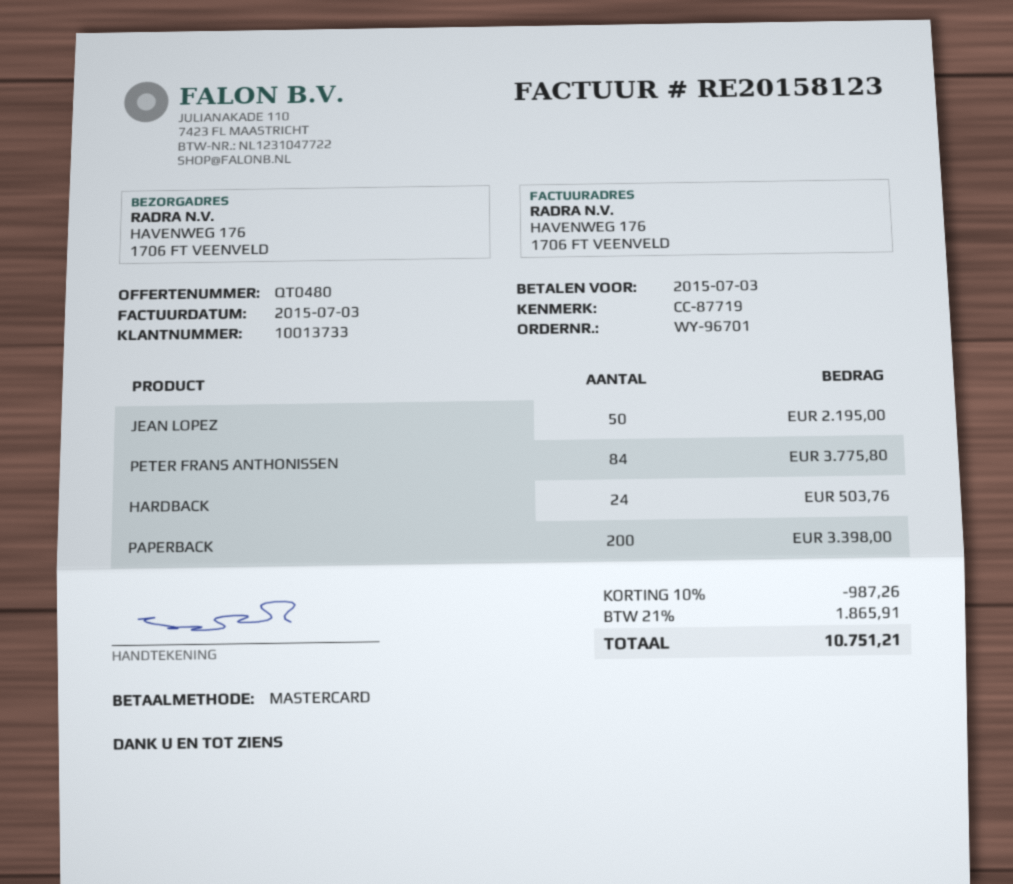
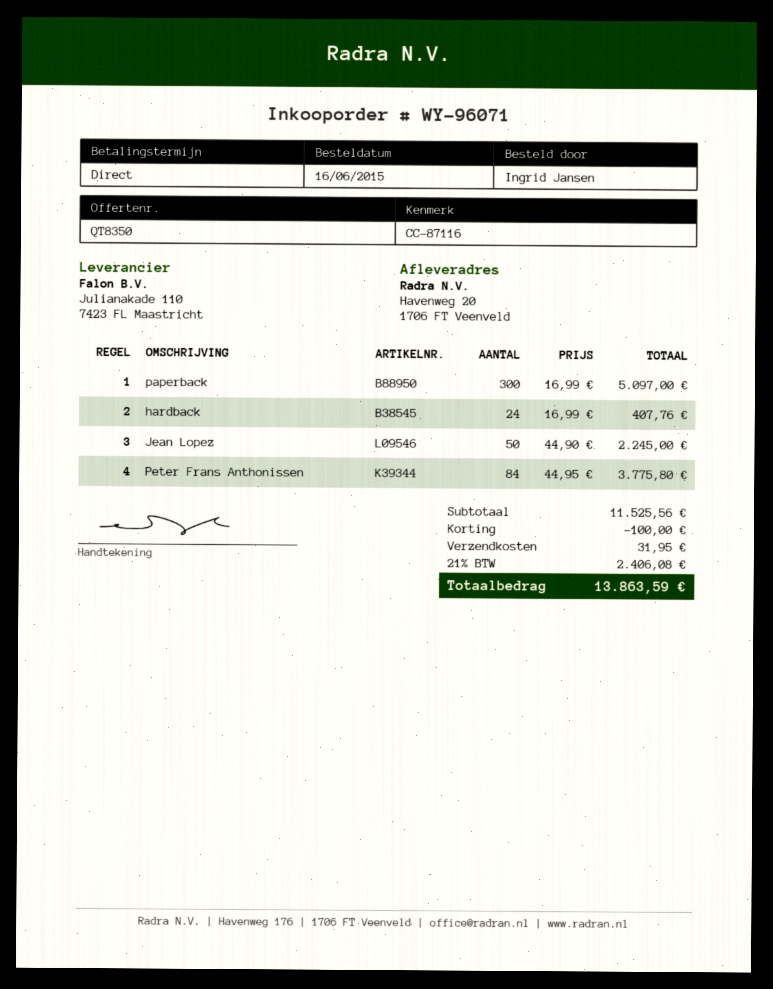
quote number: QT0480 -> QT8350
order number: WY-96701 -> WY-96071
reference: CC-87719 -> CC-87116
ship to: HAVENWEG 176, 1706 FT VEENVELD -> Havenweg 20, 1706 FT Veenveld
JEAN LOPEZ: 50 for 2195.00 -> 50 for 2245.00
HARDBACK: 24 for 503.76 -> 24 for 407.76
PAPERBACK: 200 for 3398.00 -> 300 for 5097.00
discount: 987.26 -> 100.00
shipping: none -> 31.95
tax: 21% = 1865.91 -> 21% = 2406.08
total: 10751.21 -> 13863.59

